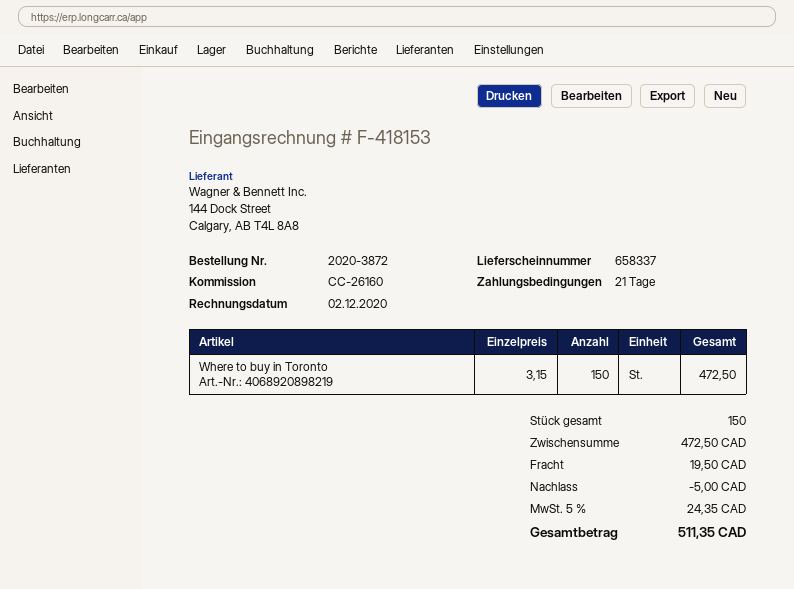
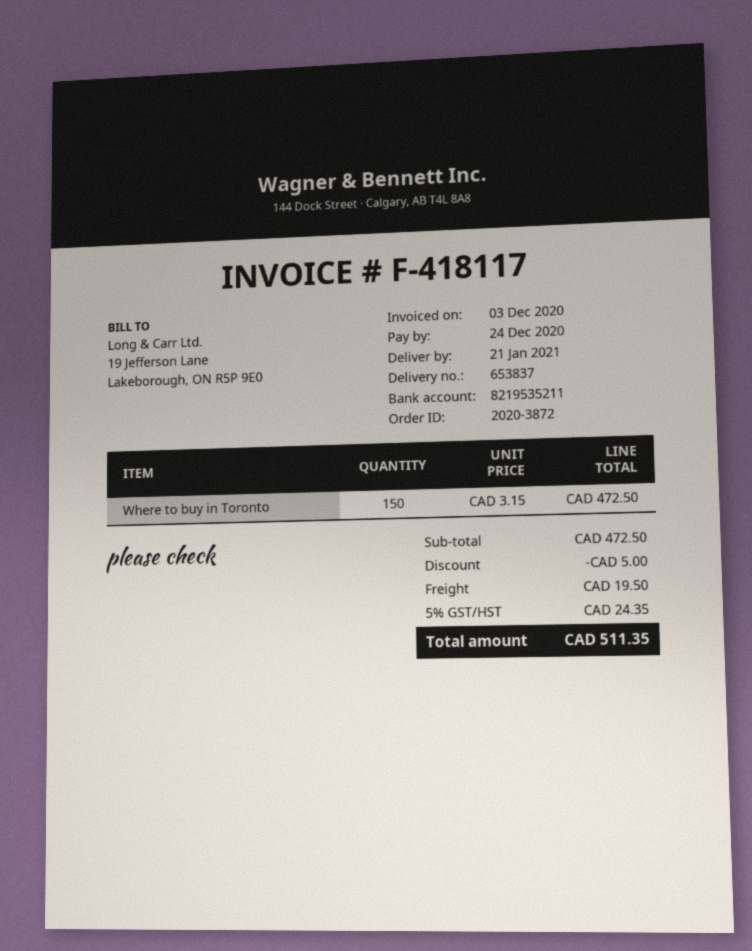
delivery note number: 658337 -> 653837
invoice number: F-418153 -> F-418117
invoice date: 2020-12-02 -> 2020-12-03

